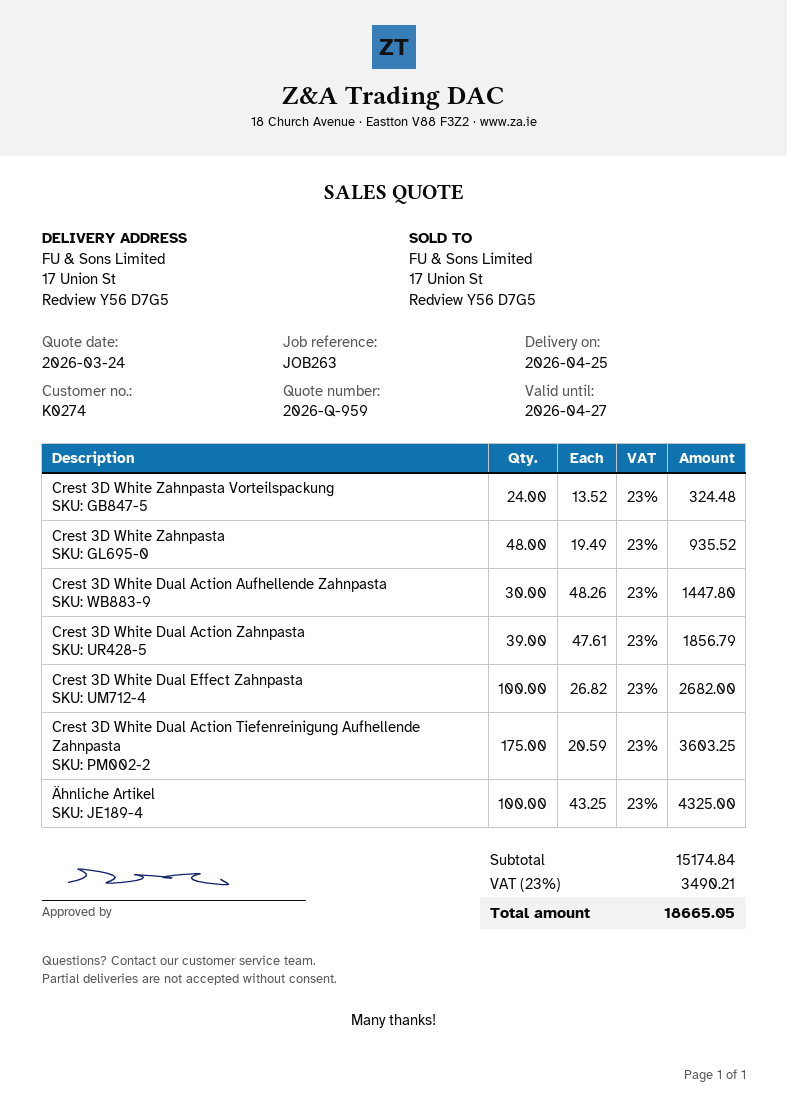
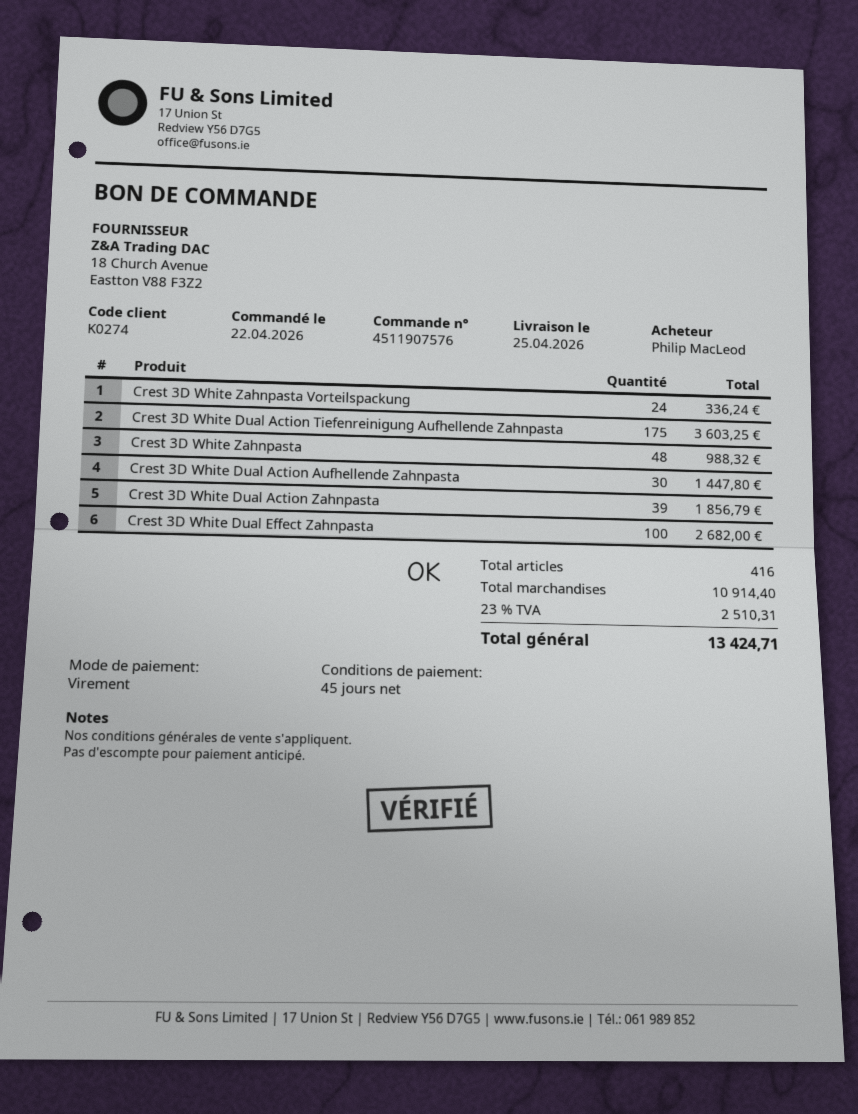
Crest 3D White Zahnpasta Vorteilspackung: 24 for 324.48 -> 24 for 336.24
Crest 3D White Zahnpasta: 48 for 935.52 -> 48 for 988.32
Ähnliche Artikel: 100 for 4325.00 -> none
subtotal: 15174.84 -> 10914.40
tax: 23% = 3490.21 -> 23% = 2510.31
total: 18665.05 -> 13424.71

